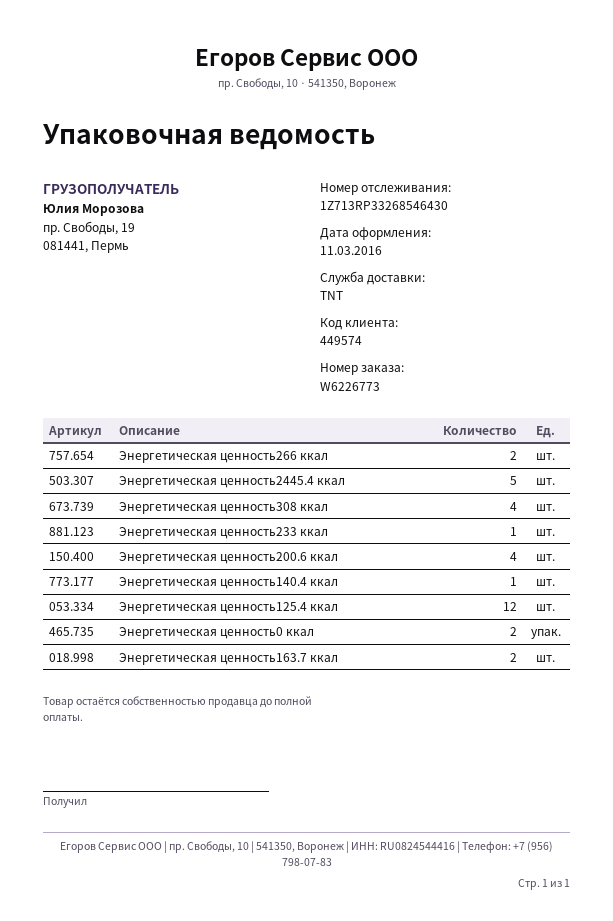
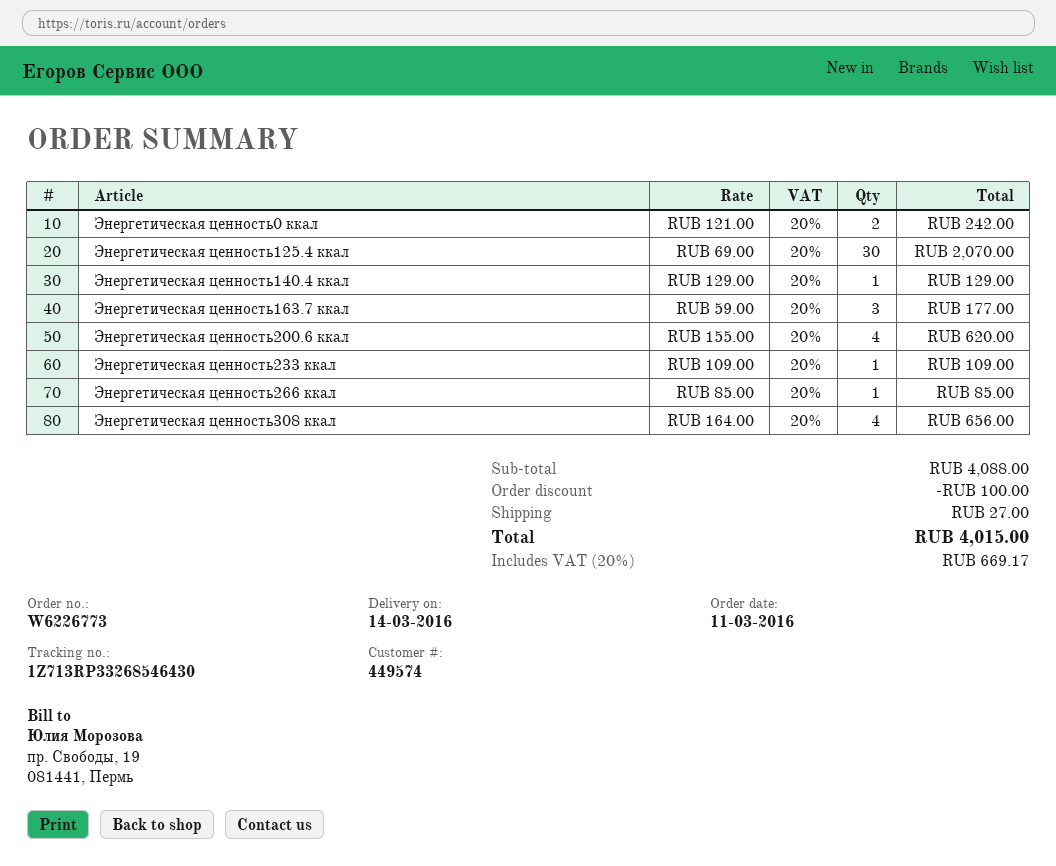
Энергетическая ценность266 ккал: 2 -> 1
Энергетическая ценность2445.4 ккал: 5 -> none
Энергетическая ценность125.4 ккал: 12 -> 30
Энергетическая ценность163.7 ккал: 2 -> 3

